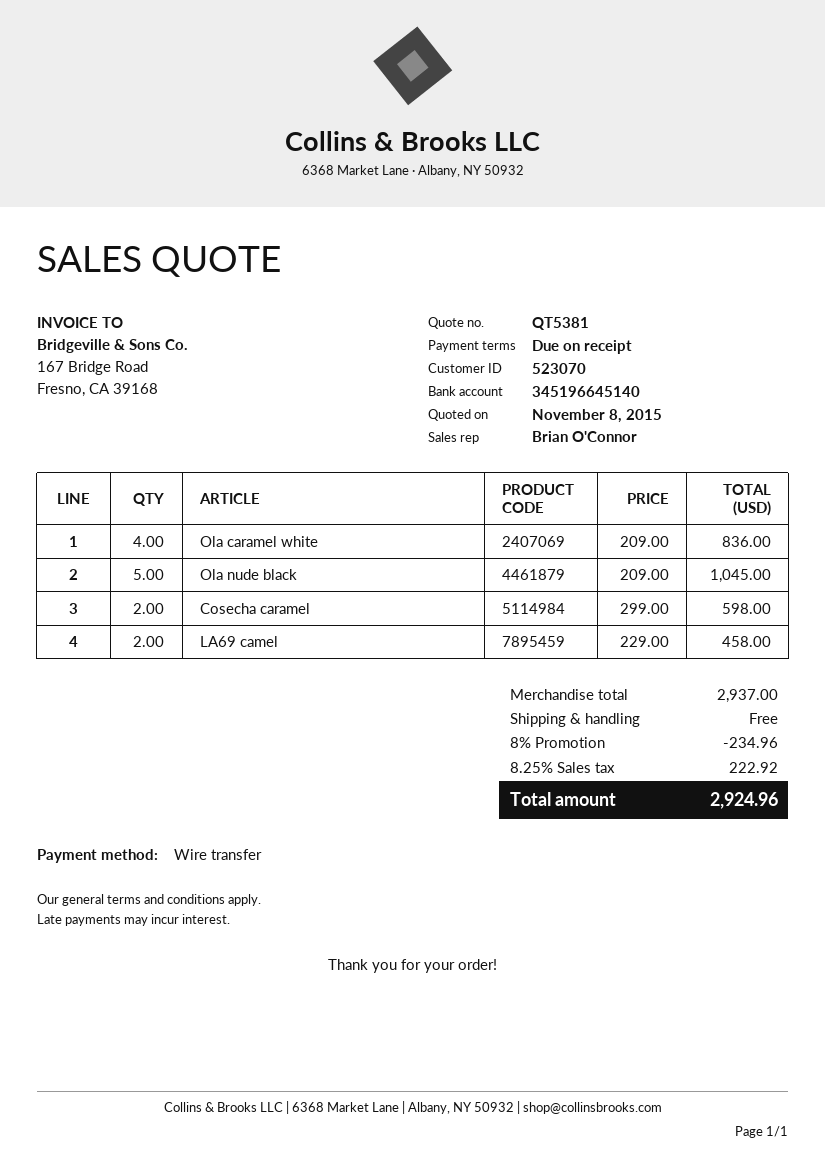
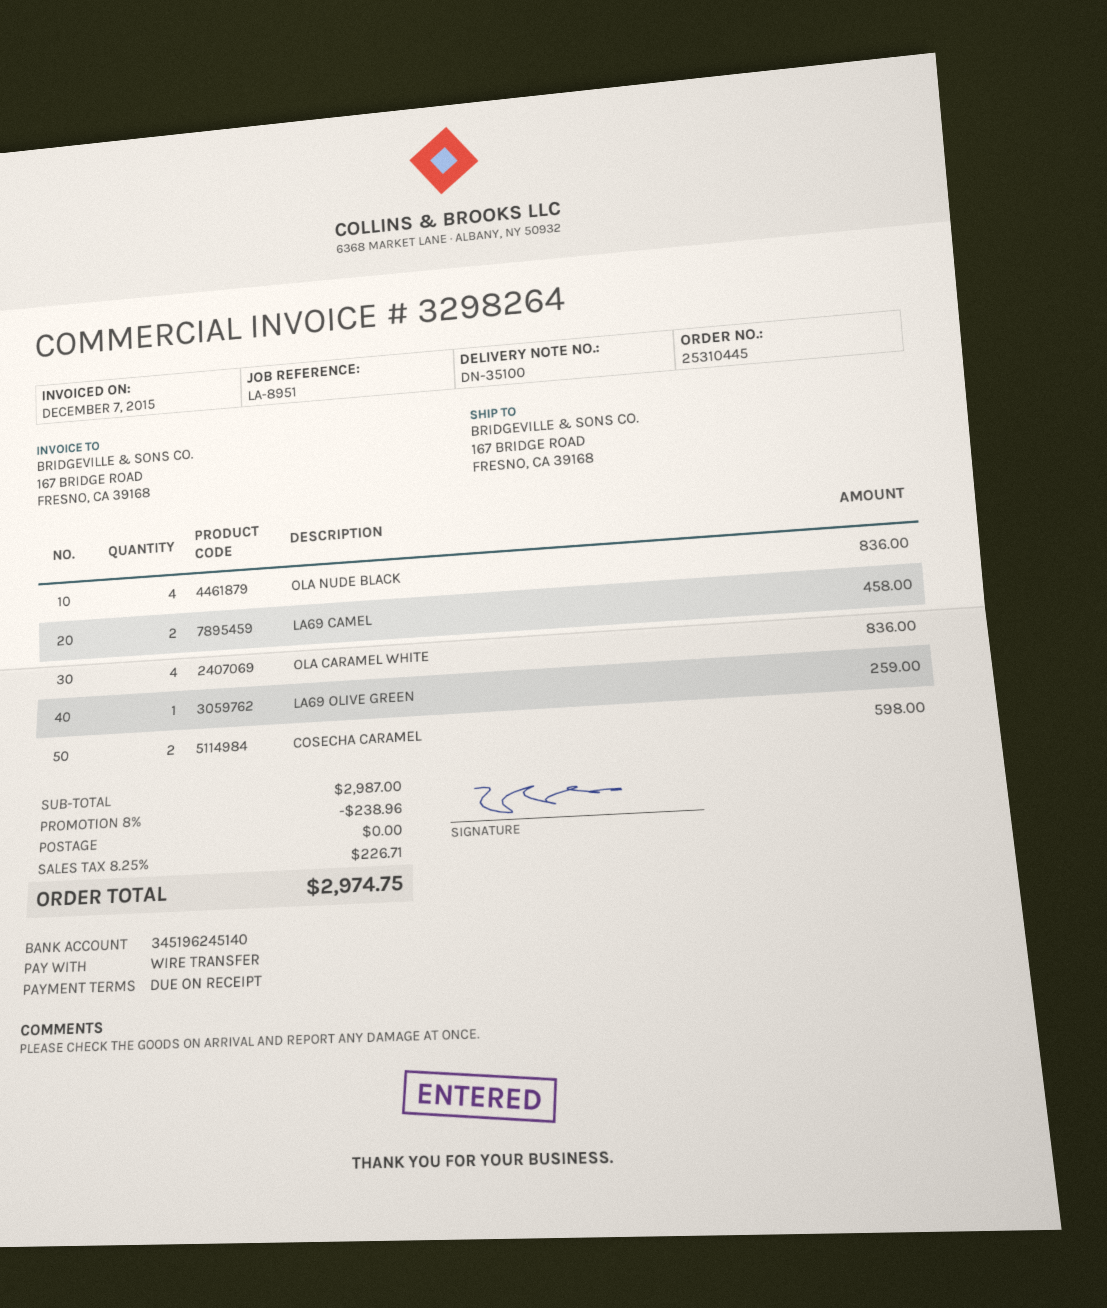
bank account: 345196645140 -> 345196245140
Ola nude black: 5 for 1045.00 -> 4 for 836.00
LA69 OLIVE GREEN: none -> 1 for 259.00
subtotal: 2937.00 -> 2987.00
discount: 8% = 234.96 -> 8% = 238.96
tax: 8.25% = 222.92 -> 8.25% = 226.71
total: 2924.96 -> 2974.75

